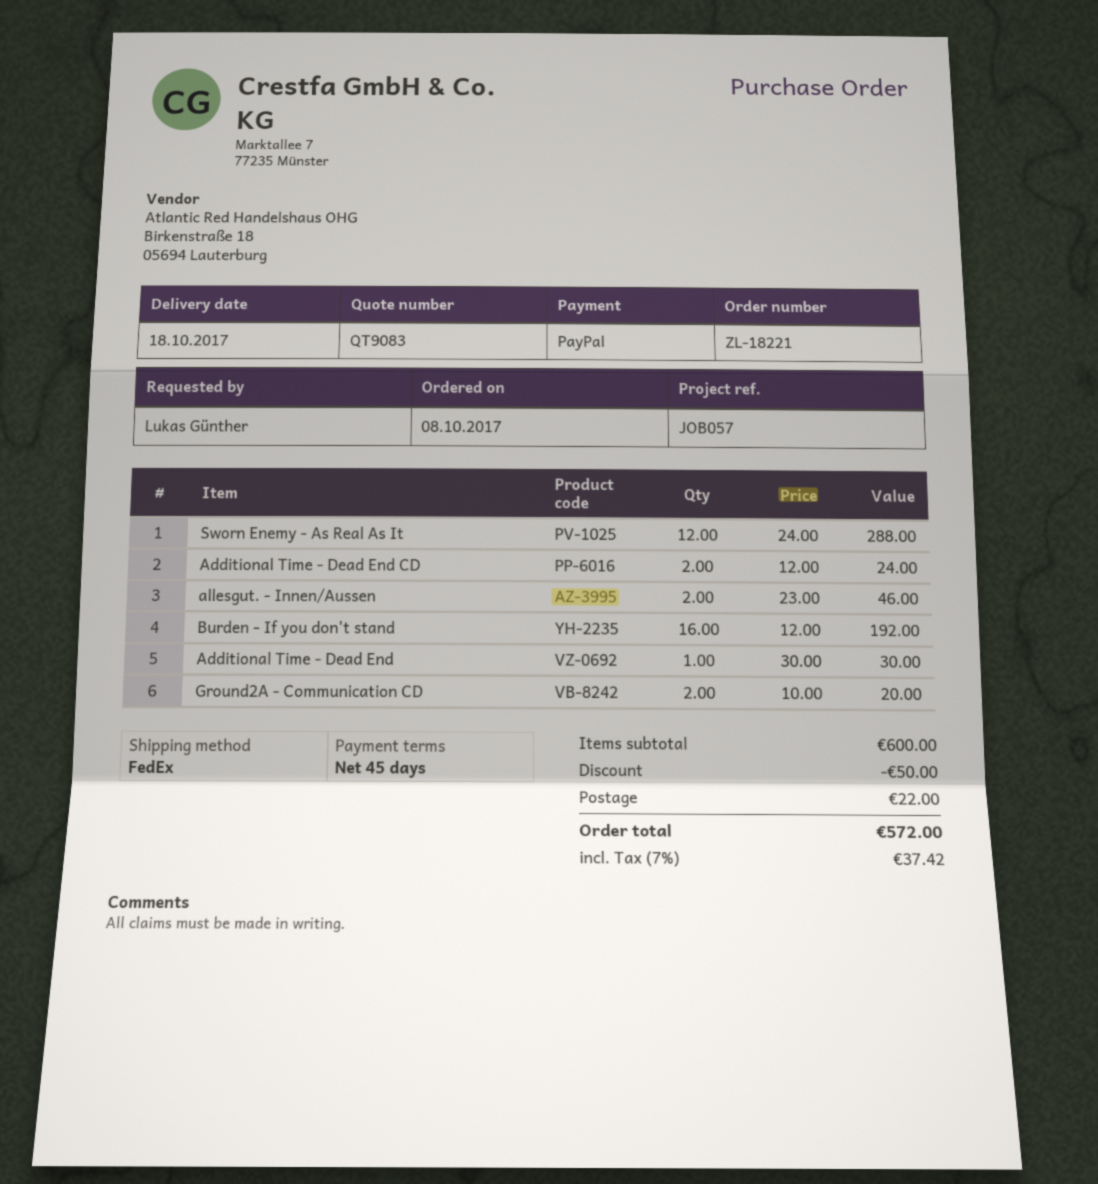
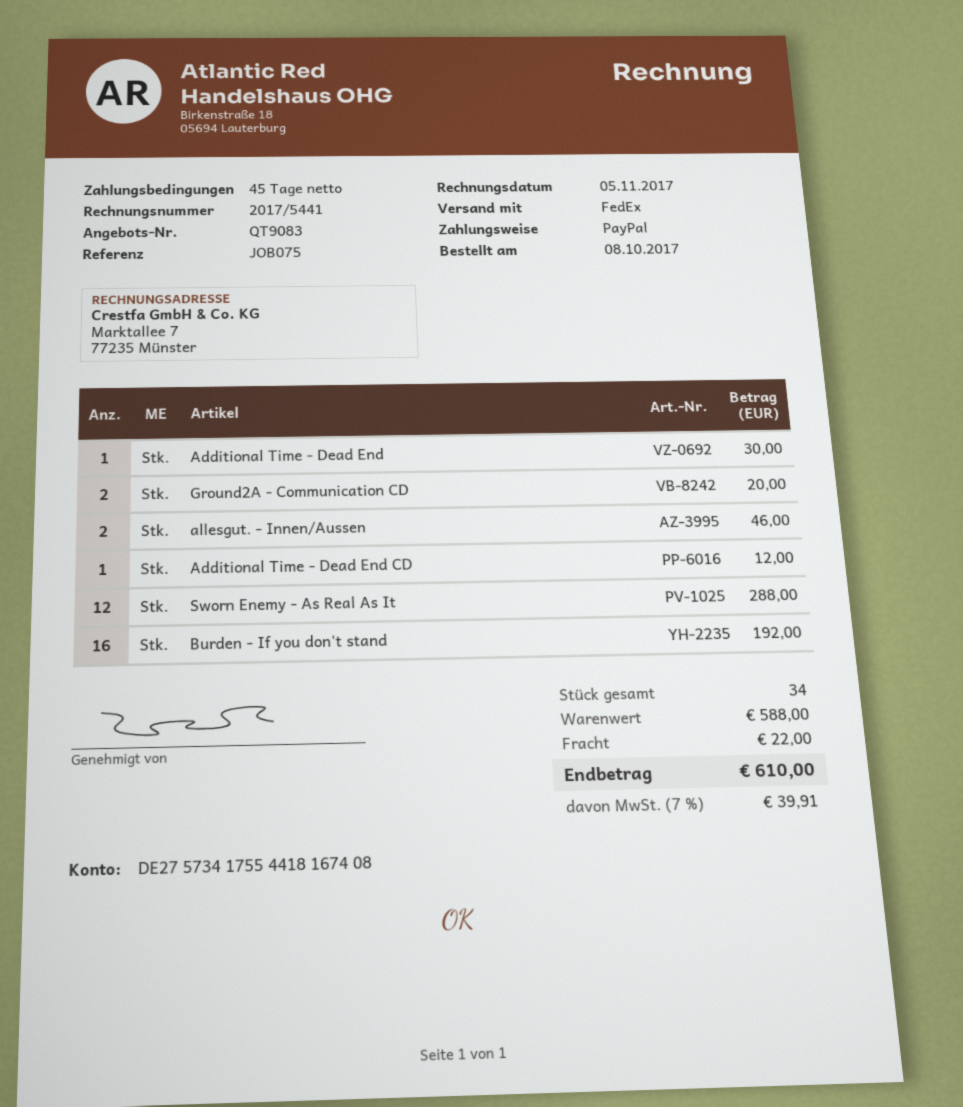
reference: JOB057 -> JOB075
Additional Time - Dead End CD: 2 for 24.00 -> 1 for 12.00
subtotal: 600.00 -> 588.00
discount: 50.00 -> none
tax: 7% = 37.42 -> 7% = 39.91
total: 572.00 -> 610.00

